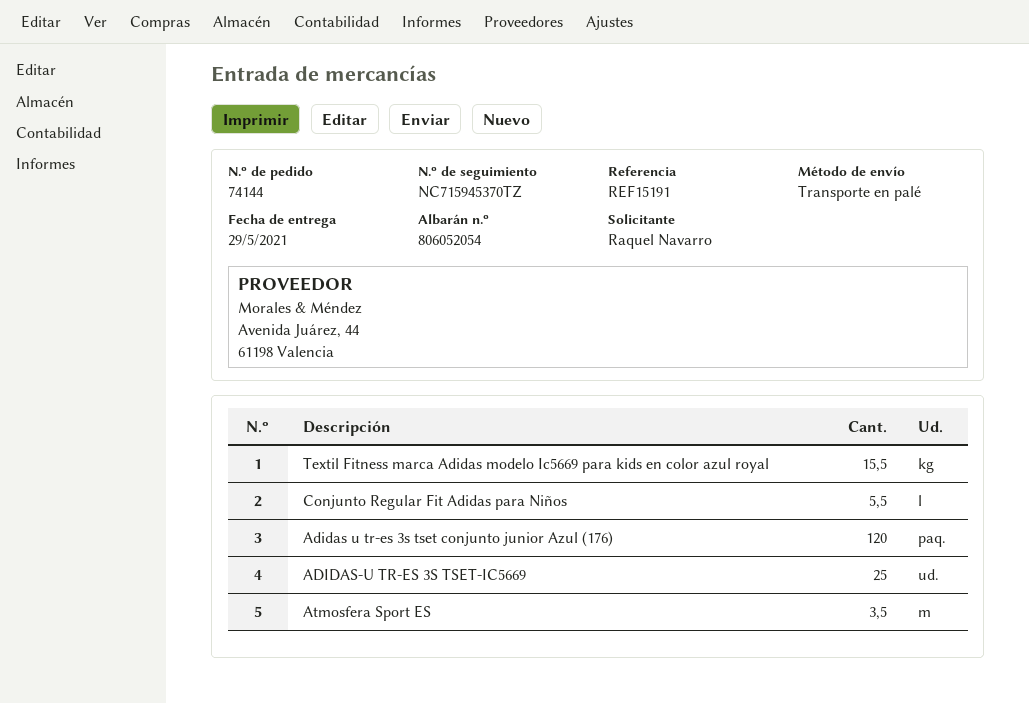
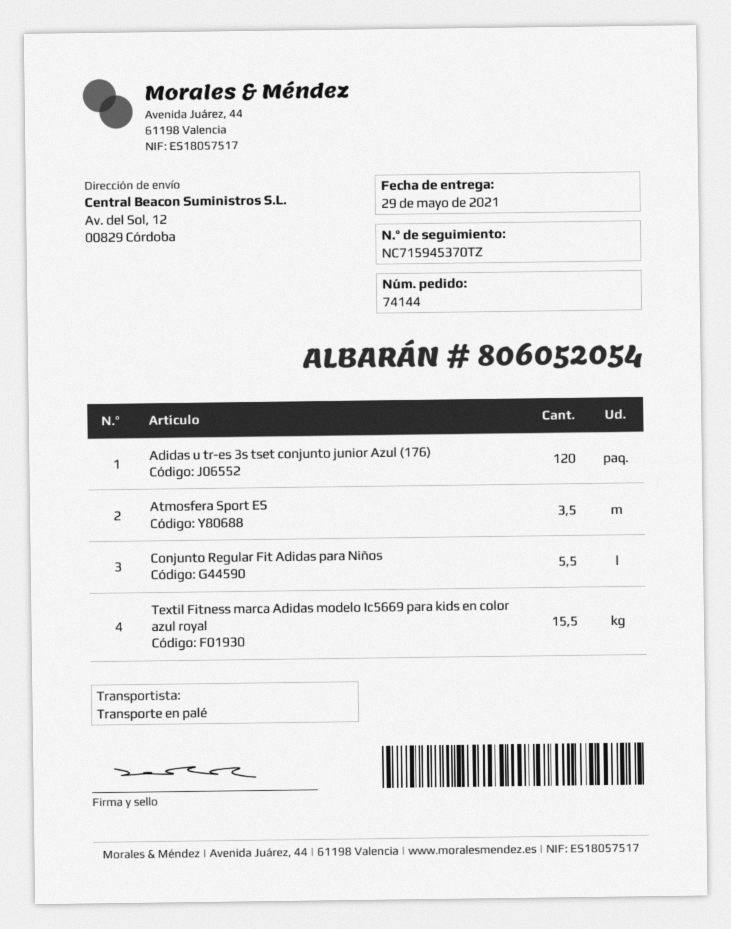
ADIDAS-U TR-ES 3S TSET-IC5669: 25 -> none

